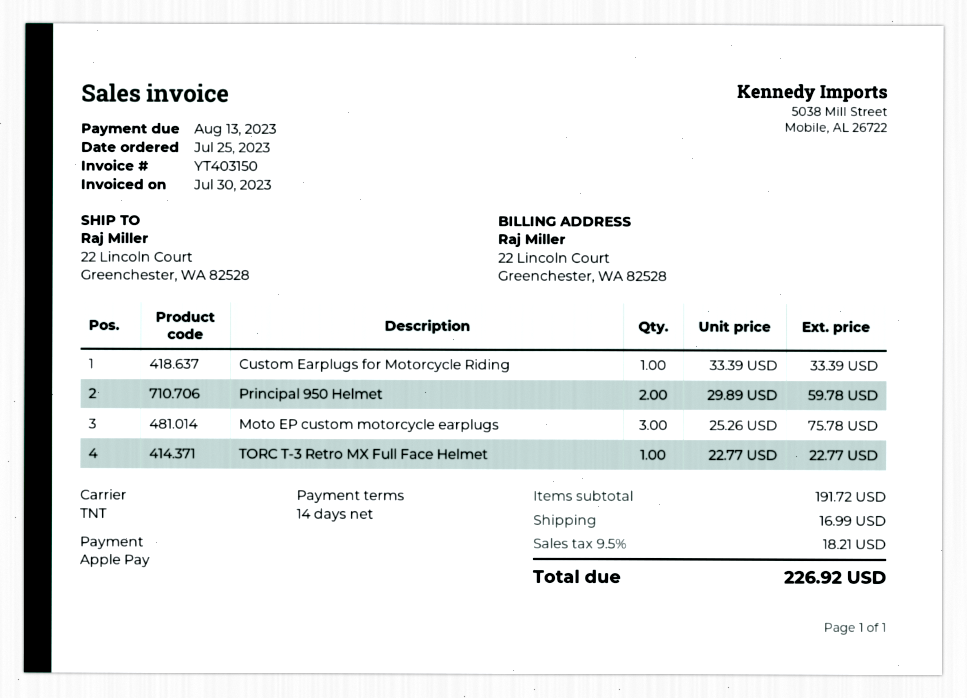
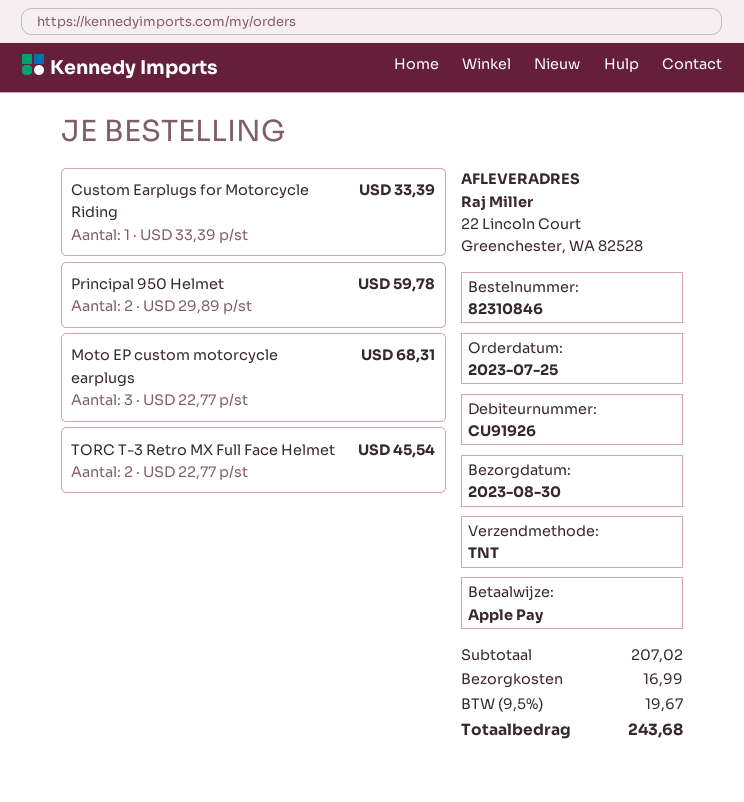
Moto EP custom motorcycle earplugs: 3 x 25.26 = 75.78 -> 3 x 22.77 = 68.31
TORC T-3 Retro MX Full Face Helmet: 1 x 22.77 = 22.77 -> 2 x 22.77 = 45.54
subtotal: 191.72 -> 207.02
tax: 9.5% = 18.21 -> 9.5% = 19.67
total: 226.92 -> 243.68

